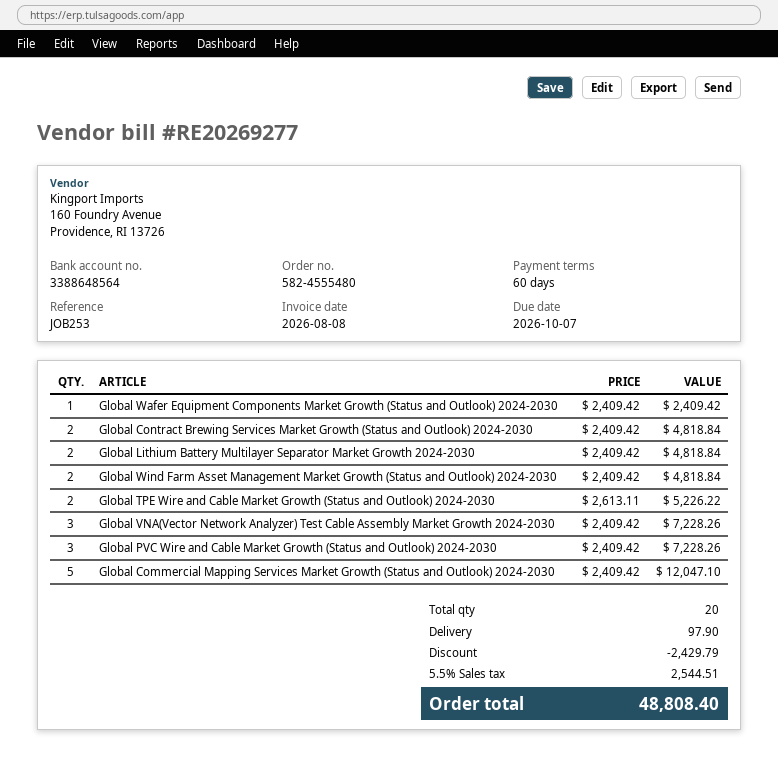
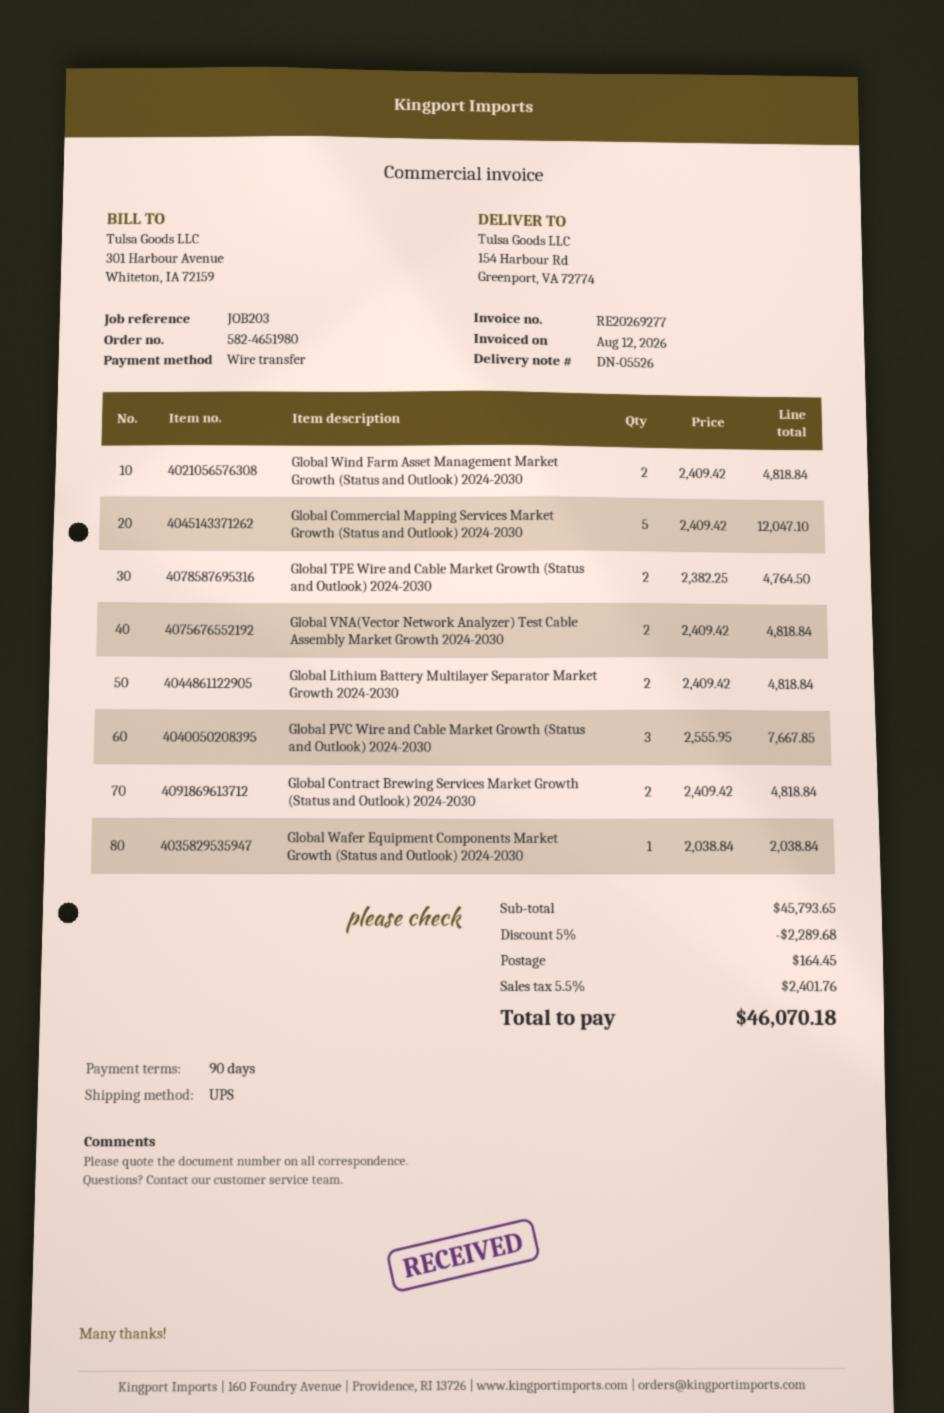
order number: 582-4555480 -> 582-4651980
invoice date: 2026-08-08 -> 2026-08-12
payment terms: 60 days -> 90 days
reference: JOB253 -> JOB203
Global Wafer Equipment Components Market Growth (Status and Outlook) 2024-2030: 1 x 2409.42 = 2409.42 -> 1 x 2038.84 = 2038.84
Global TPE Wire and Cable Market Growth (Status and Outlook) 2024-2030: 2 x 2613.11 = 5226.22 -> 2 x 2382.25 = 4764.50
Global VNA(Vector Network Analyzer) Test Cable Assembly Market Growth 2024-2030: 3 x 2409.42 = 7228.26 -> 2 x 2409.42 = 4818.84
Global PVC Wire and Cable Market Growth (Status and Outlook) 2024-2030: 3 x 2409.42 = 7228.26 -> 3 x 2555.95 = 7667.85
discount: 2429.79 -> 2289.68
shipping: 97.90 -> 164.45
tax: 5.5% = 2544.51 -> 5.5% = 2401.76
total: 48808.40 -> 46070.18

